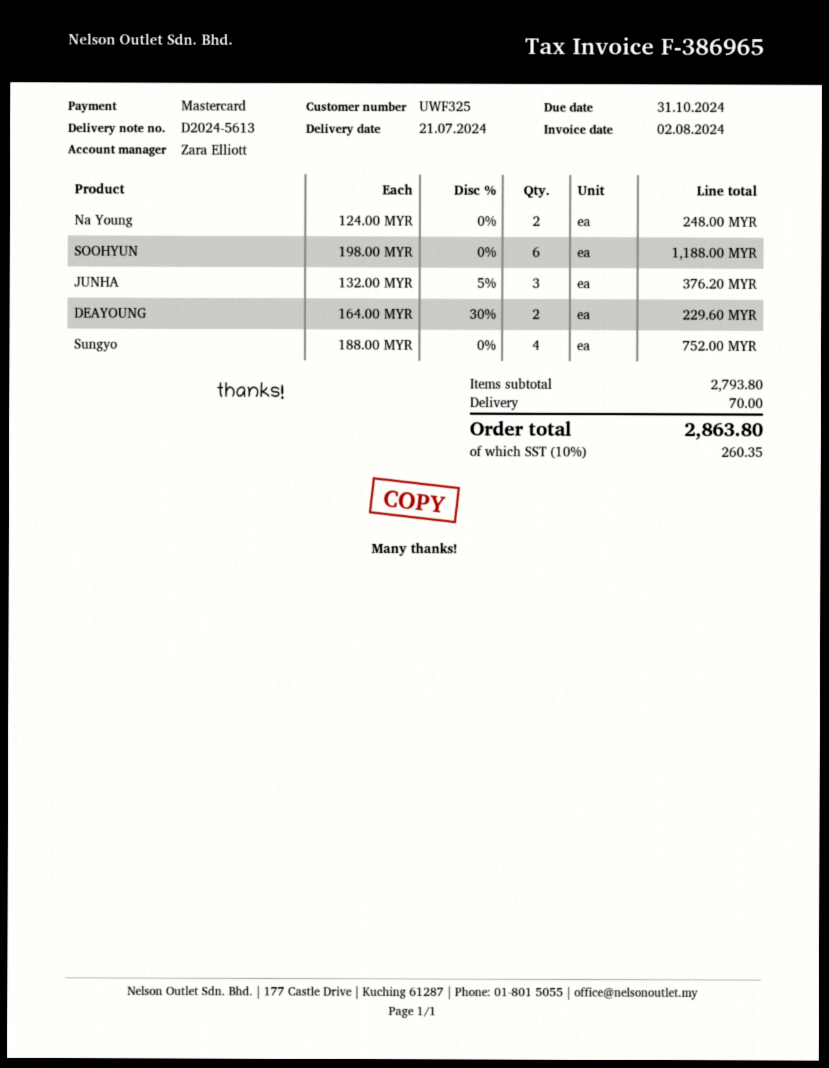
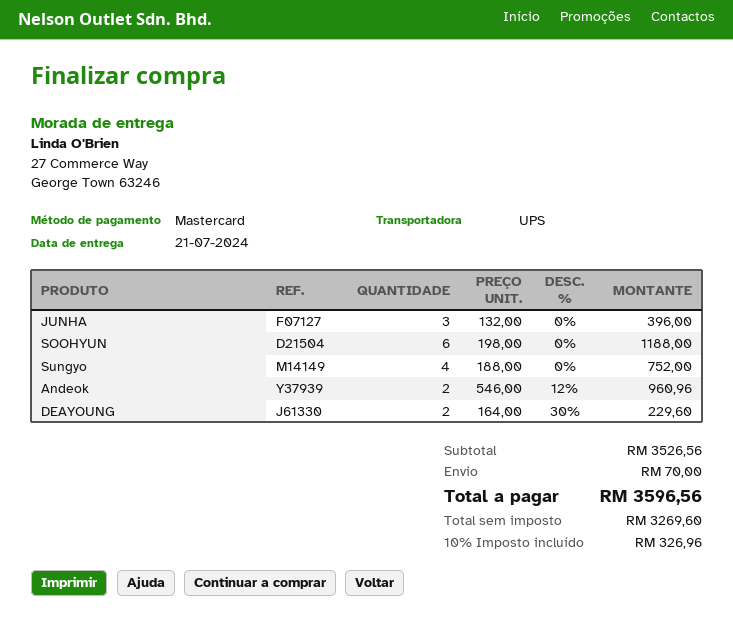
Na Young: 2 x 124.00 = 248.00 -> none
JUNHA: 3 x 132.00 - 5% = 376.20 -> 3 x 132.00 = 396.00
Andeok: none -> 2 x 546.00 - 12% = 960.96
subtotal: 2793.80 -> 3526.56
tax: 10% = 260.35 -> 10% = 326.96
total: 2863.80 -> 3596.56

